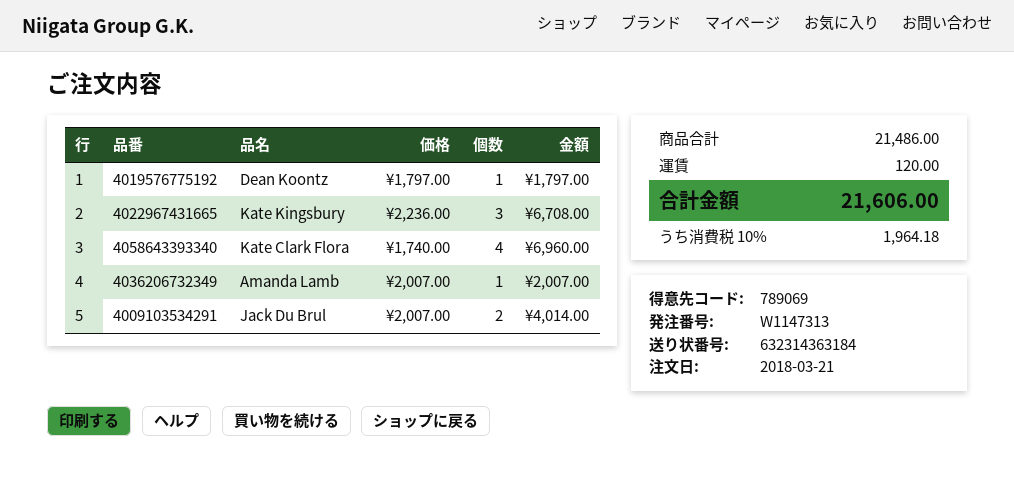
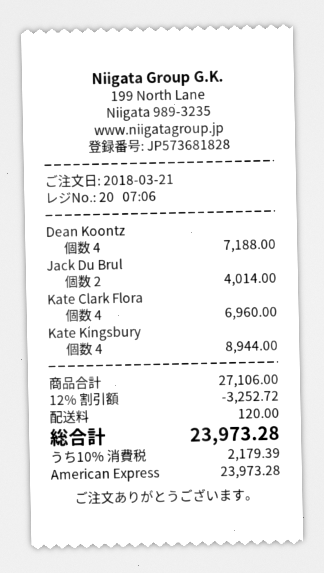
Dean Koontz: 1 for 1797.00 -> 4 for 7188.00
Kate Kingsbury: 3 for 6708.00 -> 4 for 8944.00
Amanda Lamb: 1 for 2007.00 -> none
subtotal: 21486.00 -> 27106.00
discount: none -> 12% = 3252.72
tax: 10% = 1964.18 -> 10% = 2179.39
total: 21606.00 -> 23973.28

